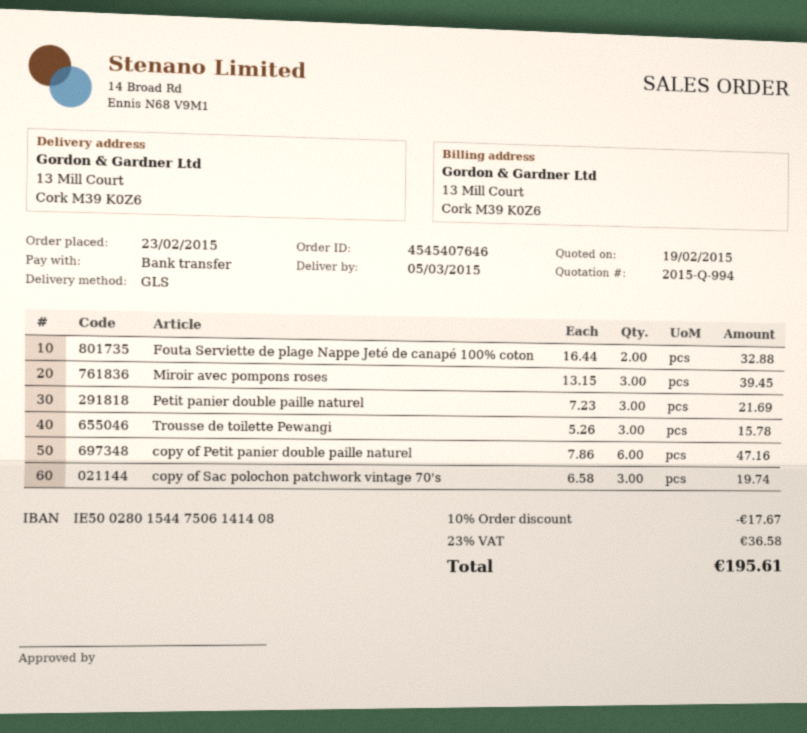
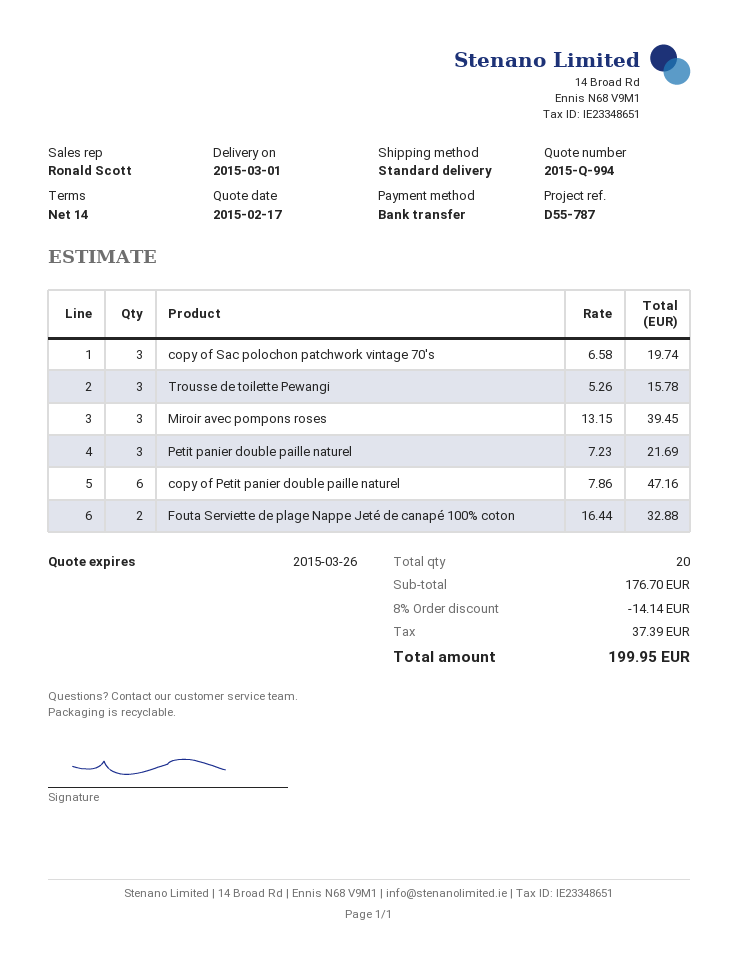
quote date: 2015-02-19 -> 2015-02-17
delivery date: 2015-03-05 -> 2015-03-01
shipping method: GLS -> standard
discount: 10% = 17.67 -> 8% = 14.14
tax: 36.58 -> 37.39
total: 195.61 -> 199.95

